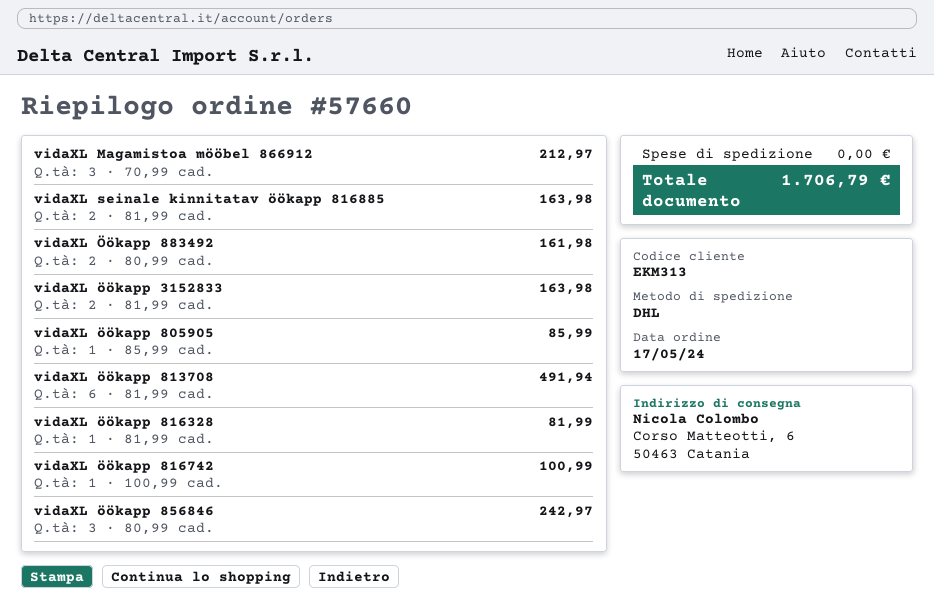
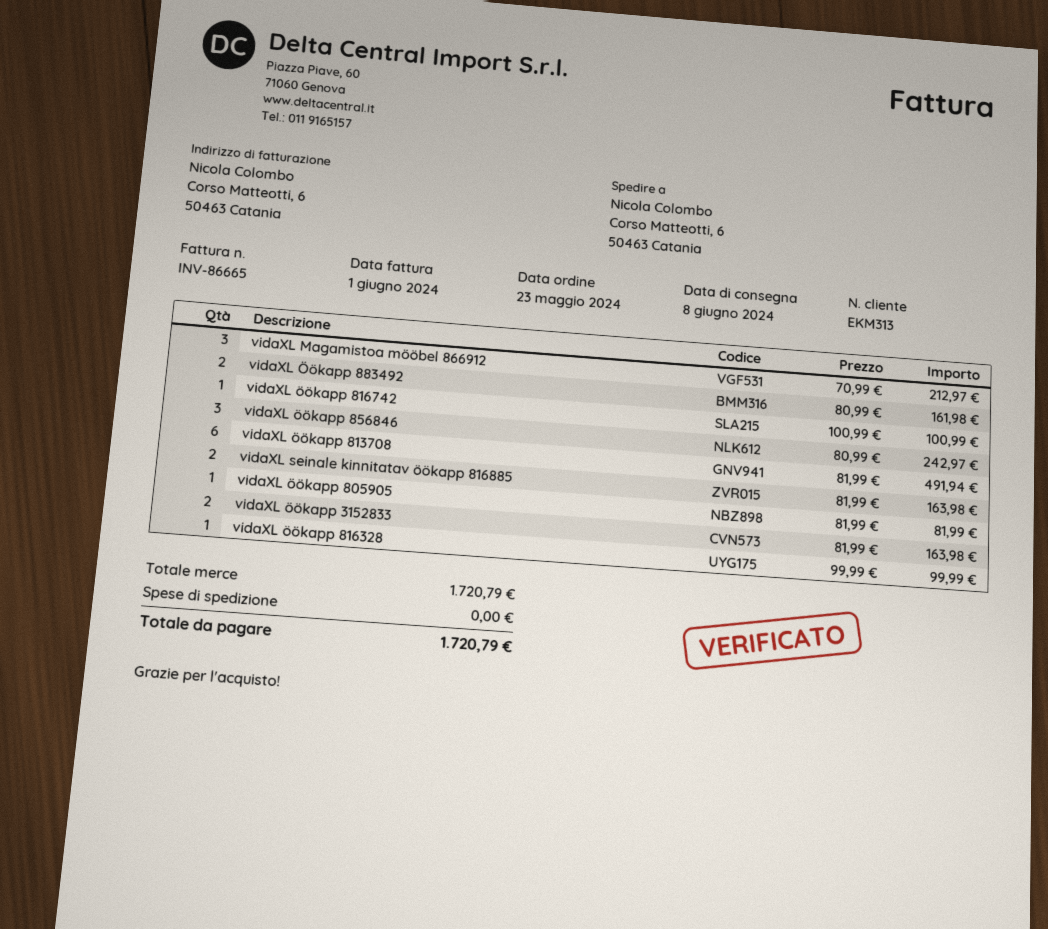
order date: 2024-05-17 -> 2024-05-23
vidaXL öökapp 805905: 1 x 85.99 = 85.99 -> 1 x 81.99 = 81.99
vidaXL öökapp 816328: 1 x 81.99 = 81.99 -> 1 x 99.99 = 99.99
total: 1706.79 -> 1720.79

